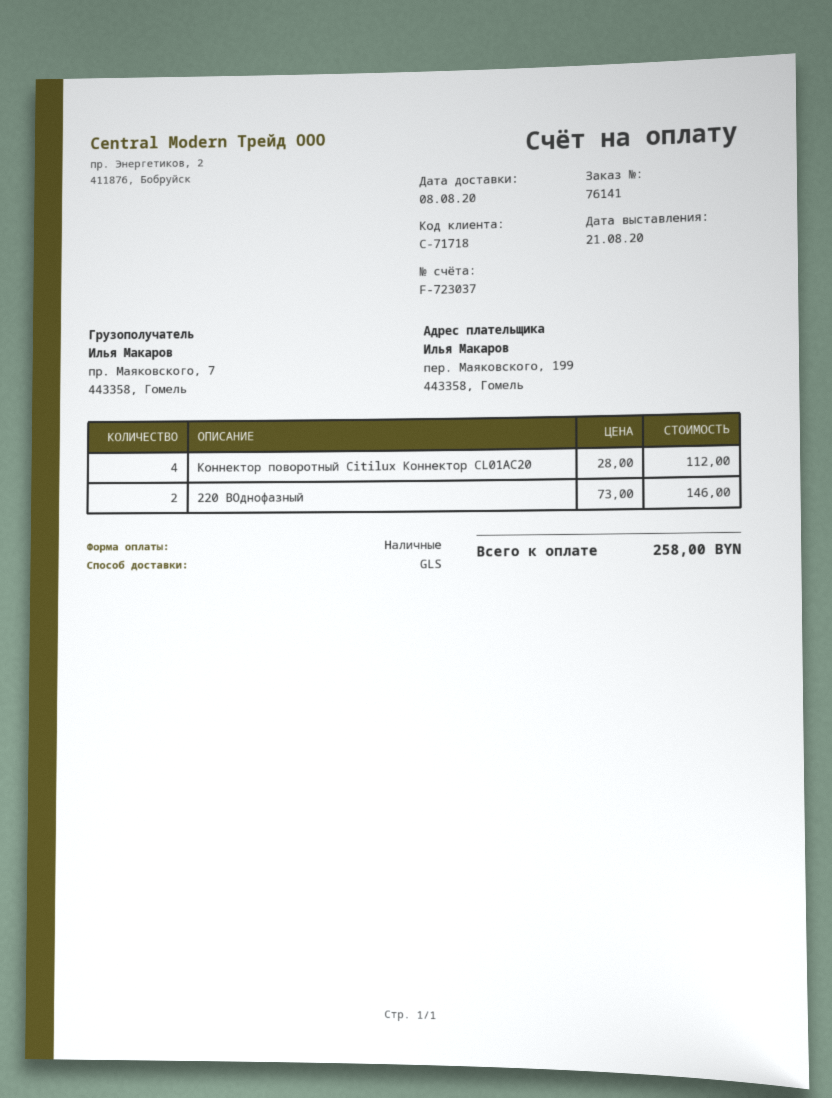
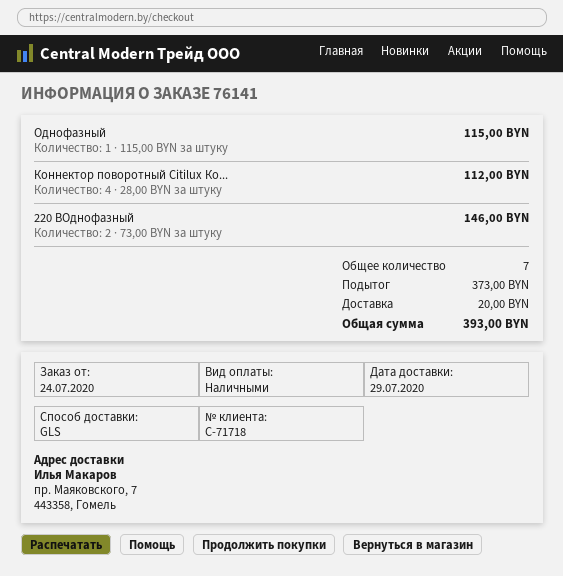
delivery date: 2020-08-08 -> 2020-07-29
Однофазный: none -> 1 x 115.00 = 115.00
shipping: none -> 20.00
total: 258.00 -> 393.00

